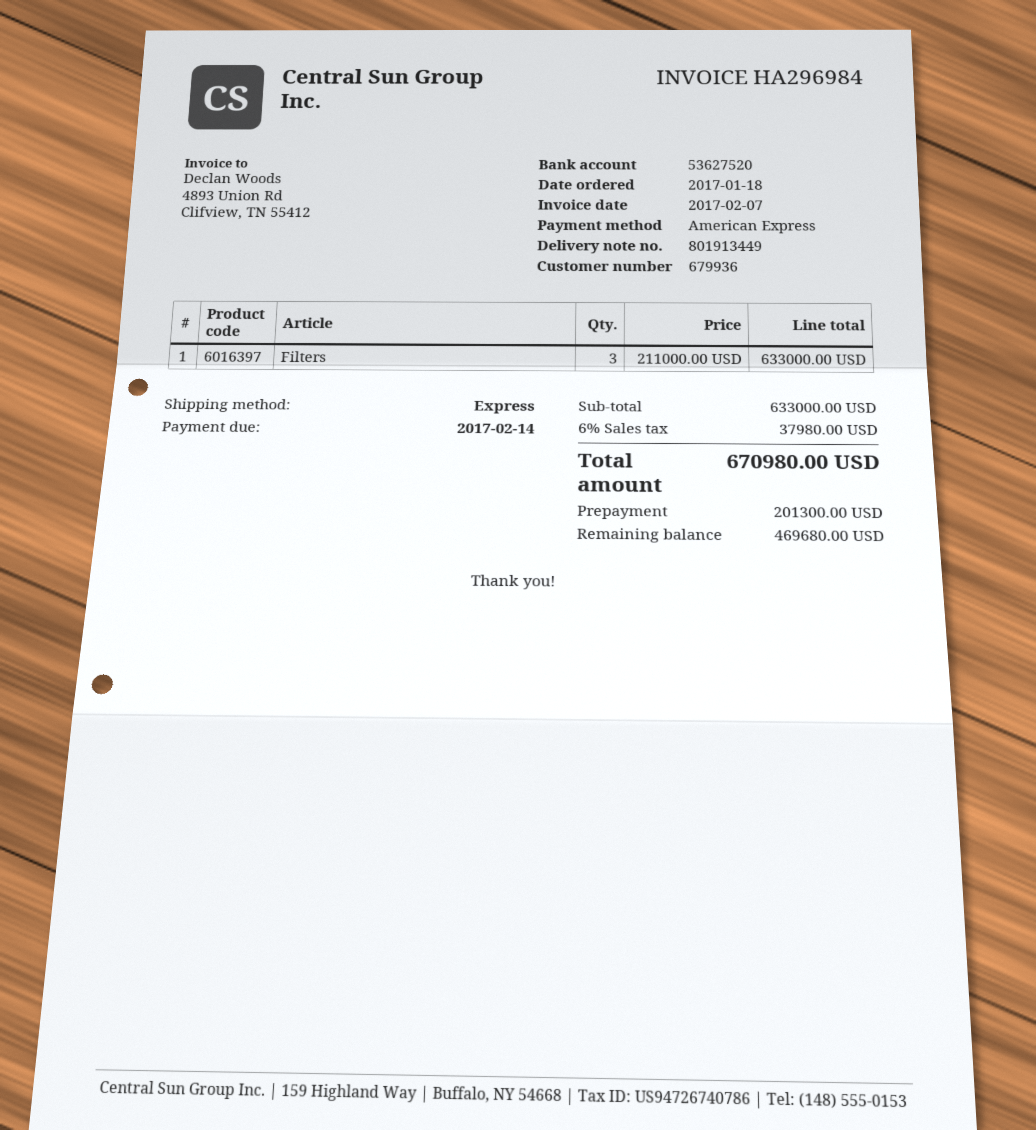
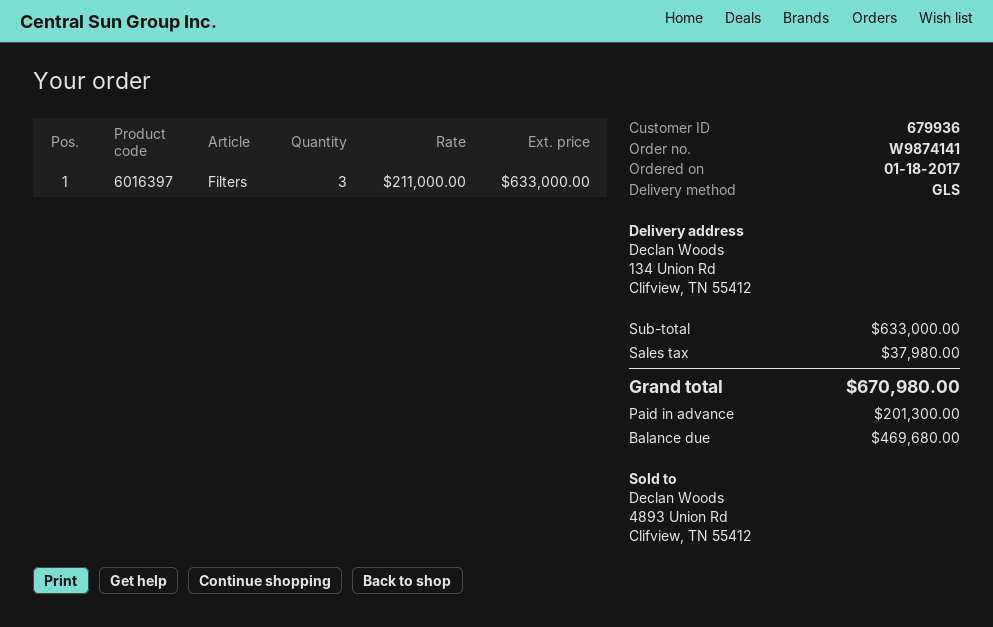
shipping method: express -> GLS

